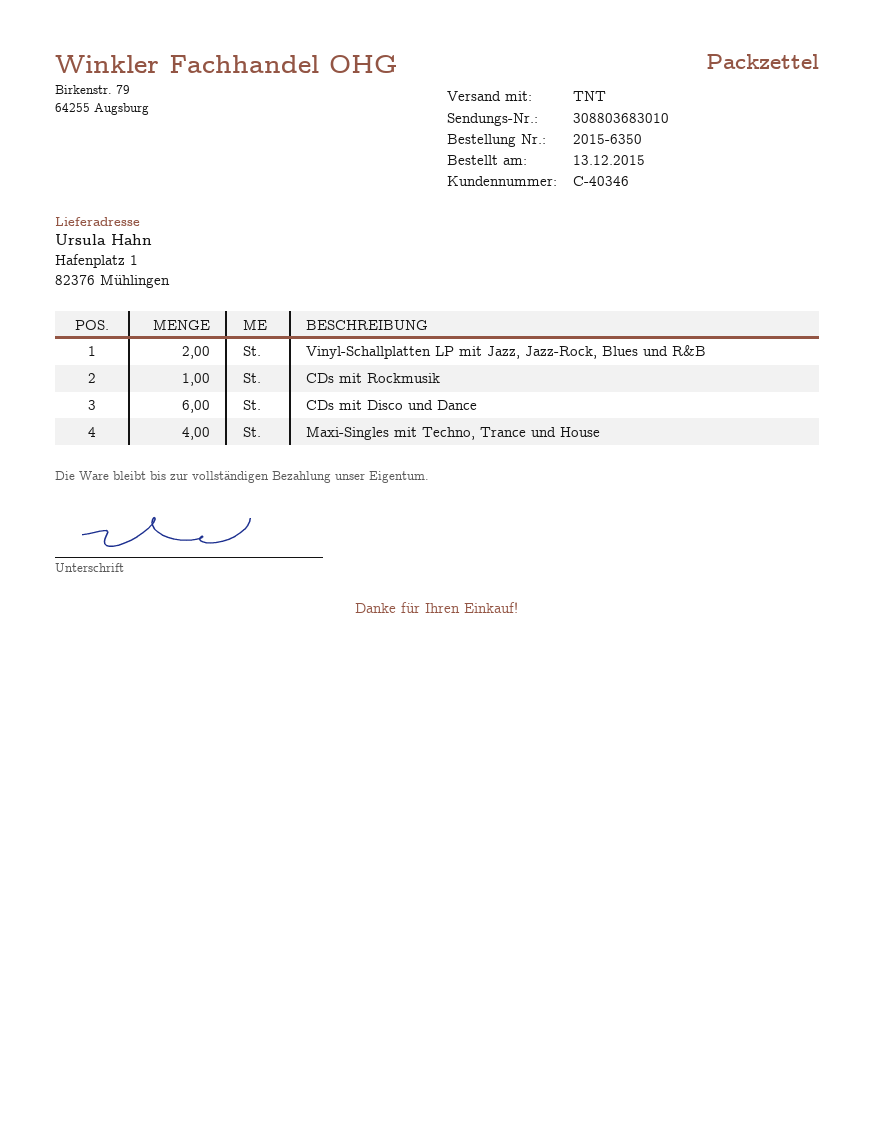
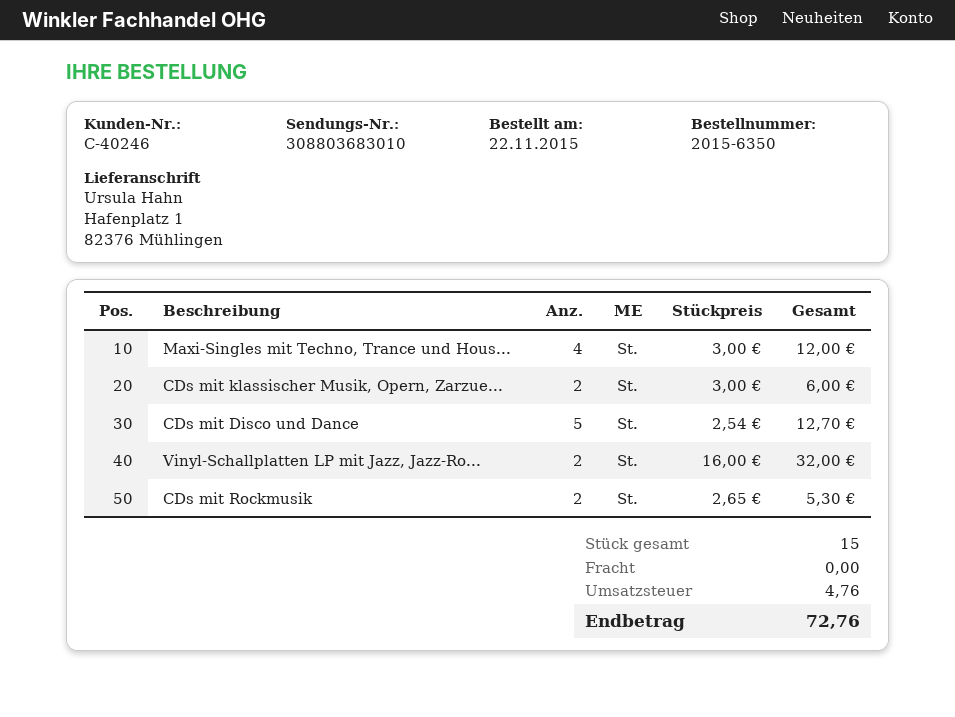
order date: 2015-12-13 -> 2015-11-22
customer number: C-40346 -> C-40246
CDs mit Rockmusik: 1 -> 2
CDs mit Disco und Dance: 6 -> 5
CDs mit klassischer Musik, Opern, Zarzue...: none -> 2

